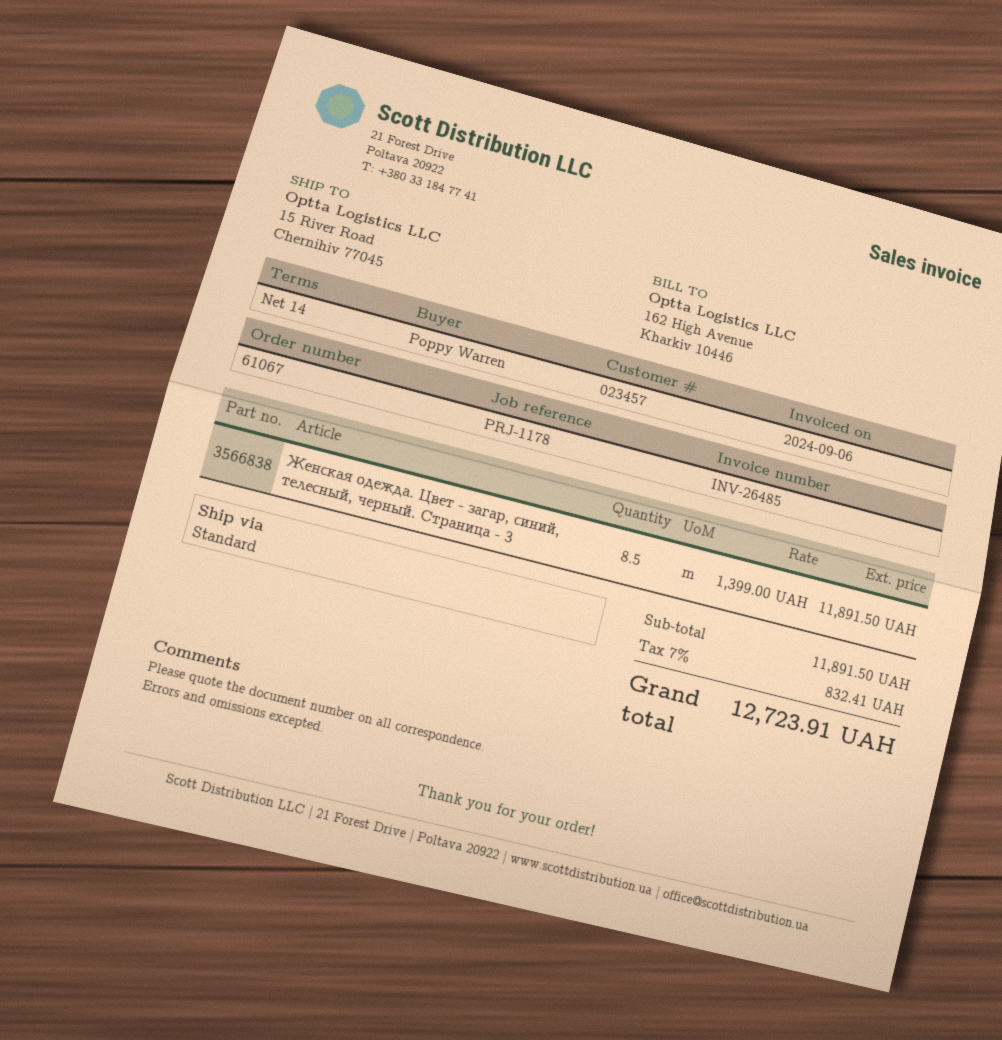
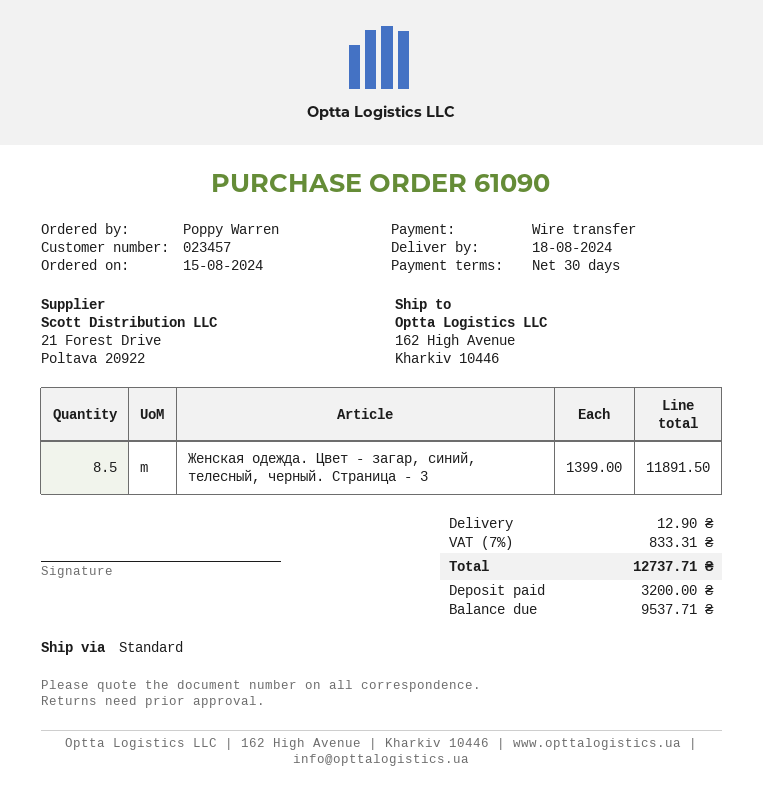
order number: 61067 -> 61090
payment terms: 14 days -> 30 days
ship to: 15 River Road, Chernihiv 77045 -> 162 High Avenue, Kharkiv 10446
shipping: none -> 12.90
tax: 7% = 832.41 -> 7% = 833.31
total: 12723.91 -> 12737.71

